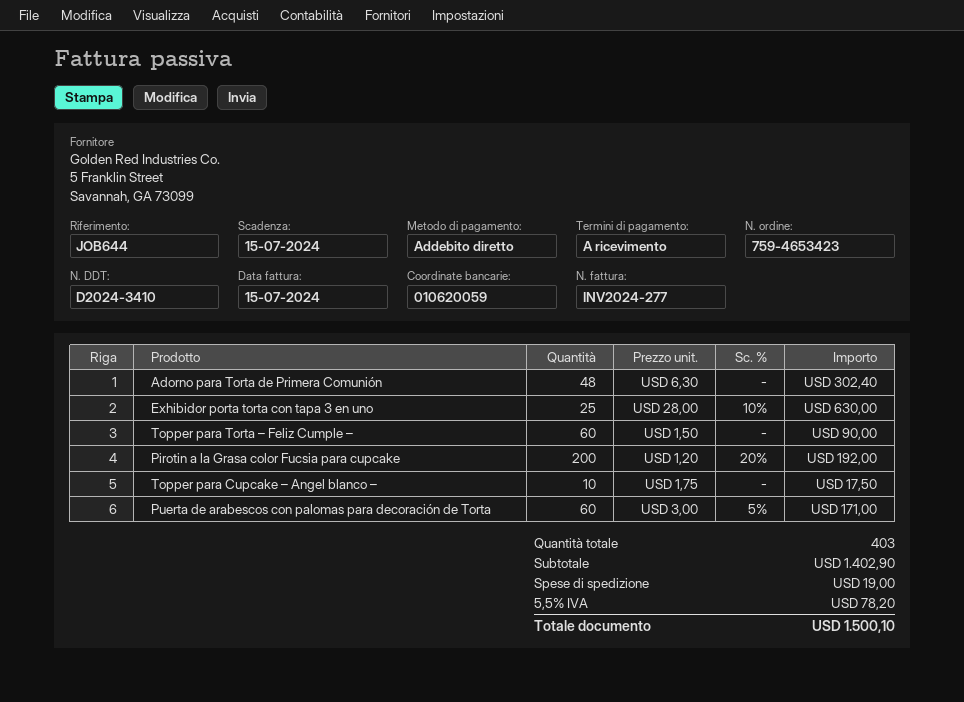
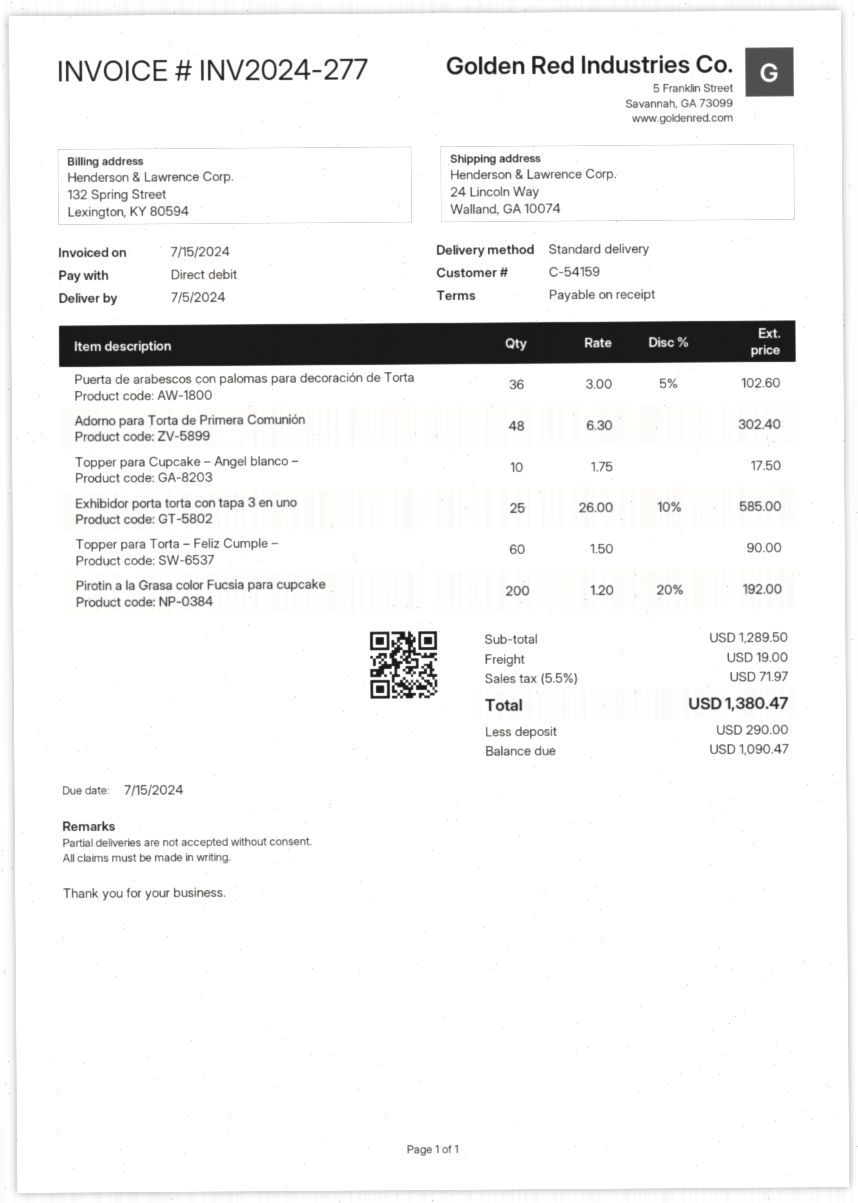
Exhibidor porta torta con tapa 3 en uno: 25 x 28.00 - 10% = 630.00 -> 25 x 26.00 - 10% = 585.00
Puerta de arabescos con palomas para decoración de Torta: 60 x 3.00 - 5% = 171.00 -> 36 x 3.00 - 5% = 102.60
subtotal: 1402.90 -> 1289.50
tax: 5.5% = 78.20 -> 5.5% = 71.97
total: 1500.10 -> 1380.47

